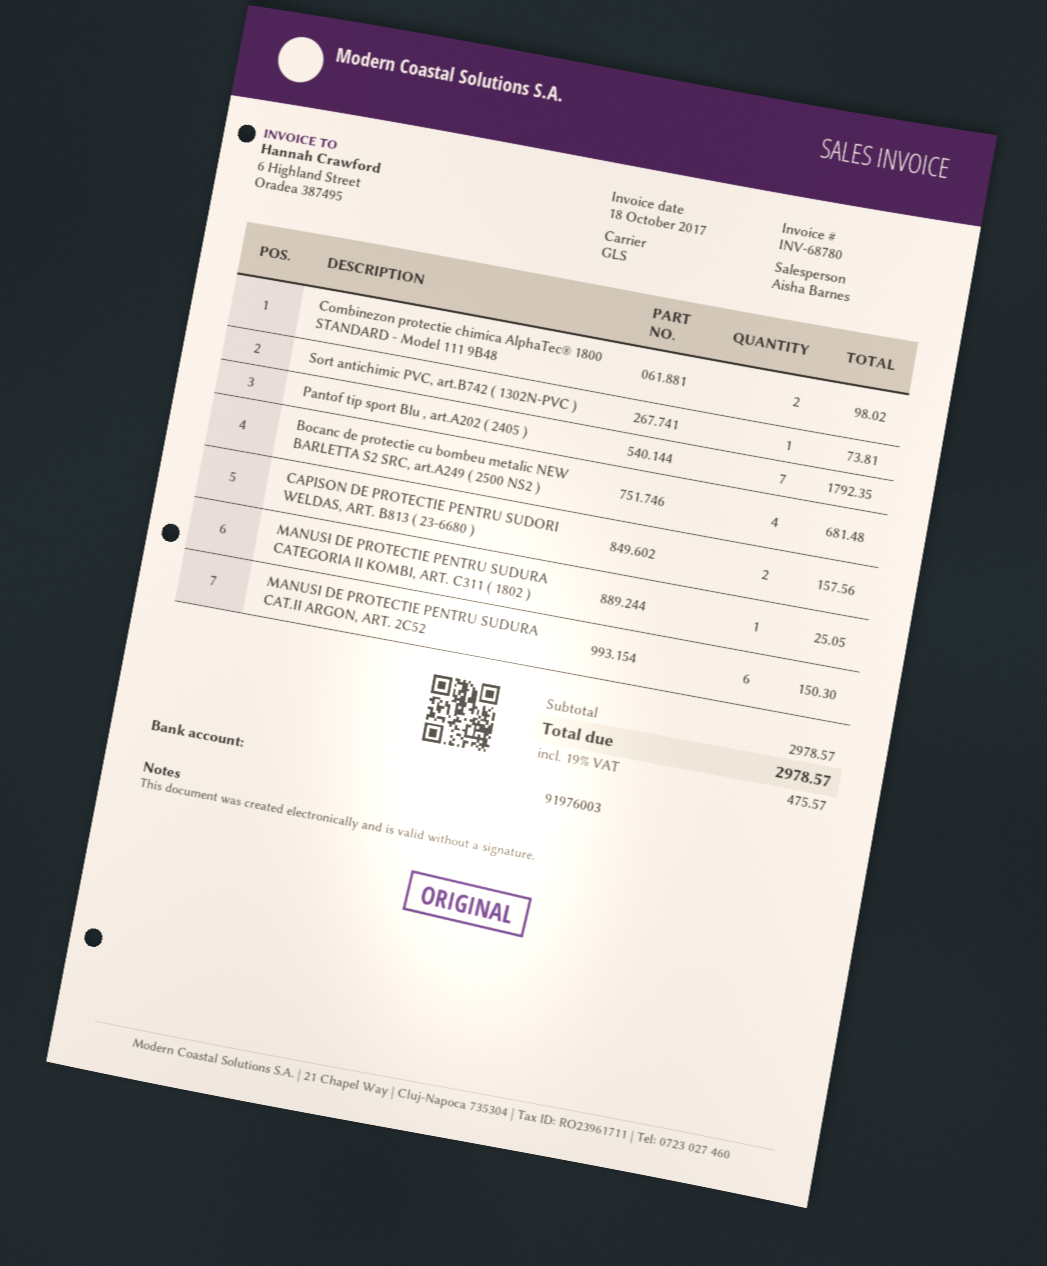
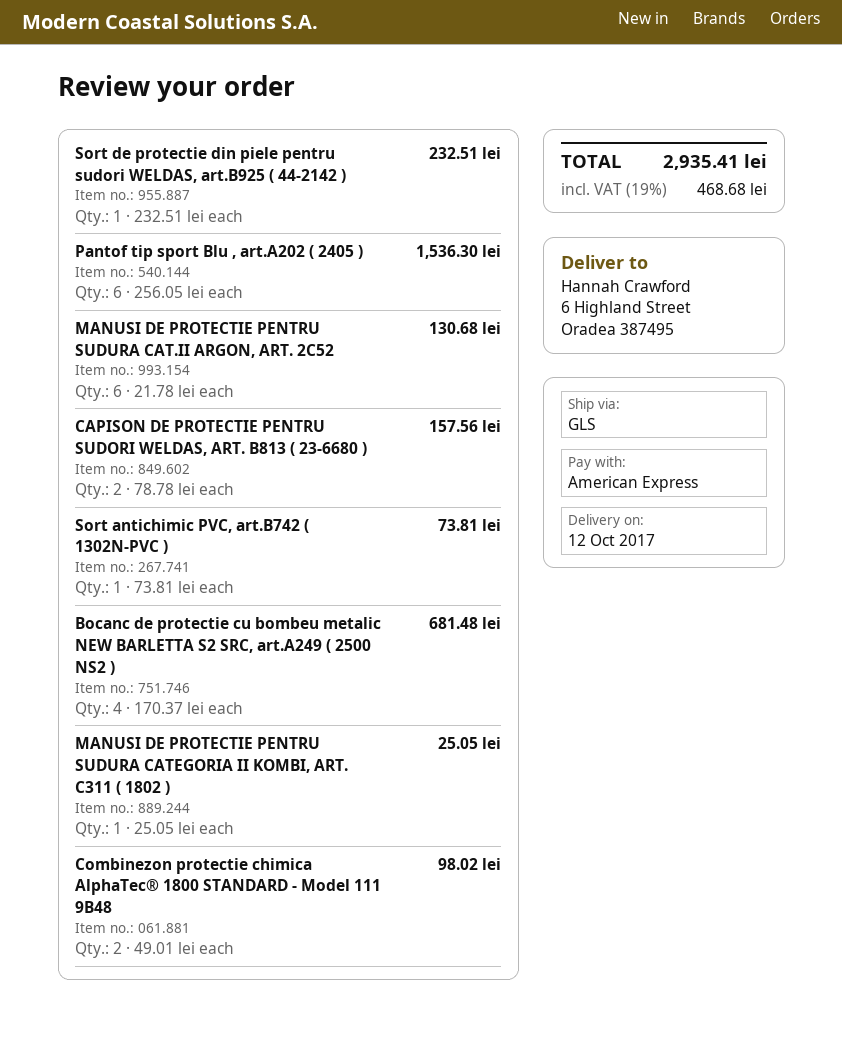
Pantof tip sport Blu , art.A202 ( 2405 ): 7 for 1792.35 -> 6 for 1536.30
MANUSI DE PROTECTIE PENTRU SUDURA CAT.II ARGON, ART. 2C52: 6 for 150.30 -> 6 for 130.68
Sort de protectie din piele pentru sudori WELDAS, art.B925 ( 44-2142 ): none -> 1 for 232.51
tax: 19% = 475.57 -> 19% = 468.68
total: 2978.57 -> 2935.41

